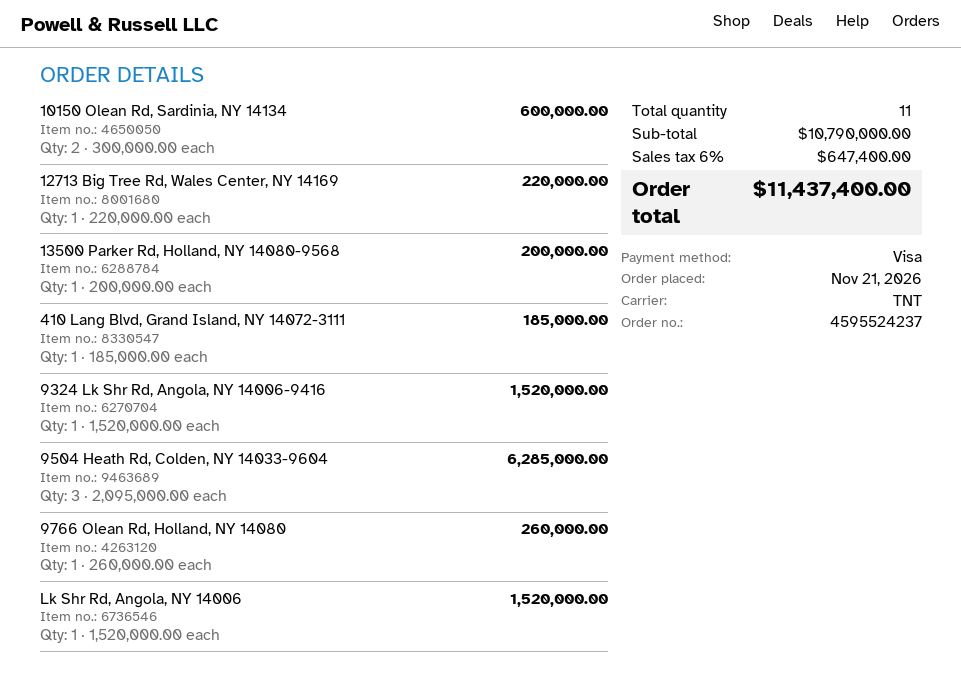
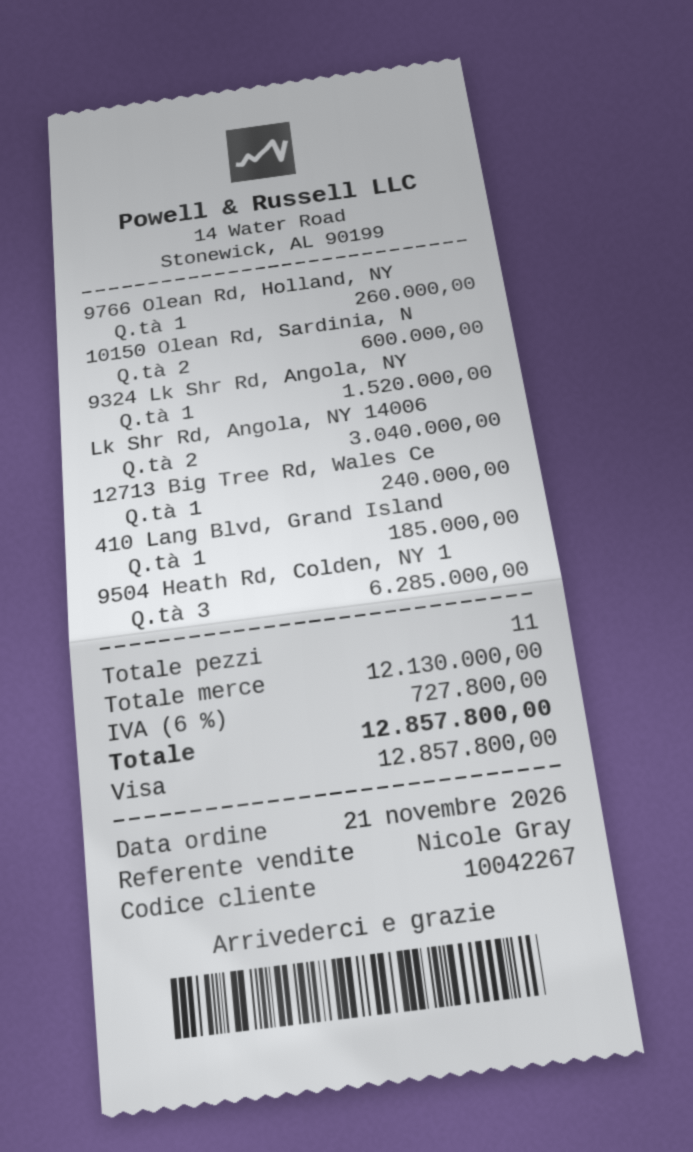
12713 Big Tree Rd, Wales Center, NY 14169: 1 for 220000.00 -> 1 for 240000.00
13500 Parker Rd, Holland, NY 14080-9568: 1 for 200000.00 -> none
Lk Shr Rd, Angola, NY 14006: 1 for 1520000.00 -> 2 for 3040000.00
subtotal: 10790000.00 -> 12130000.00
tax: 6% = 647400.00 -> 6% = 727800.00
total: 11437400.00 -> 12857800.00

